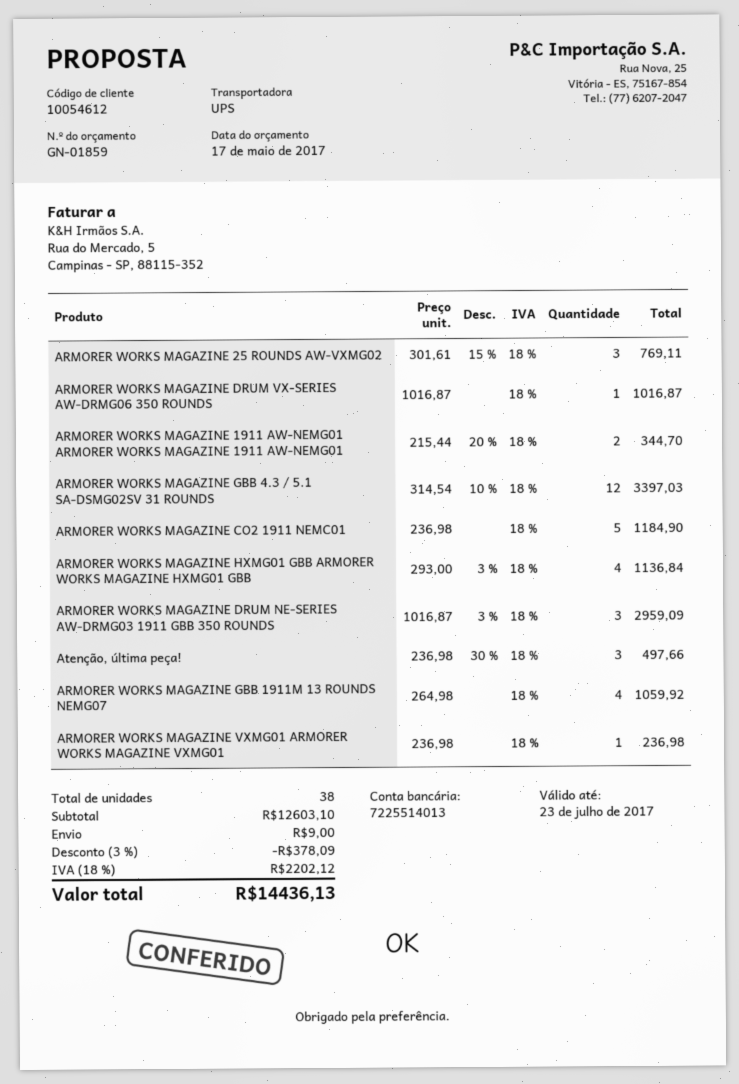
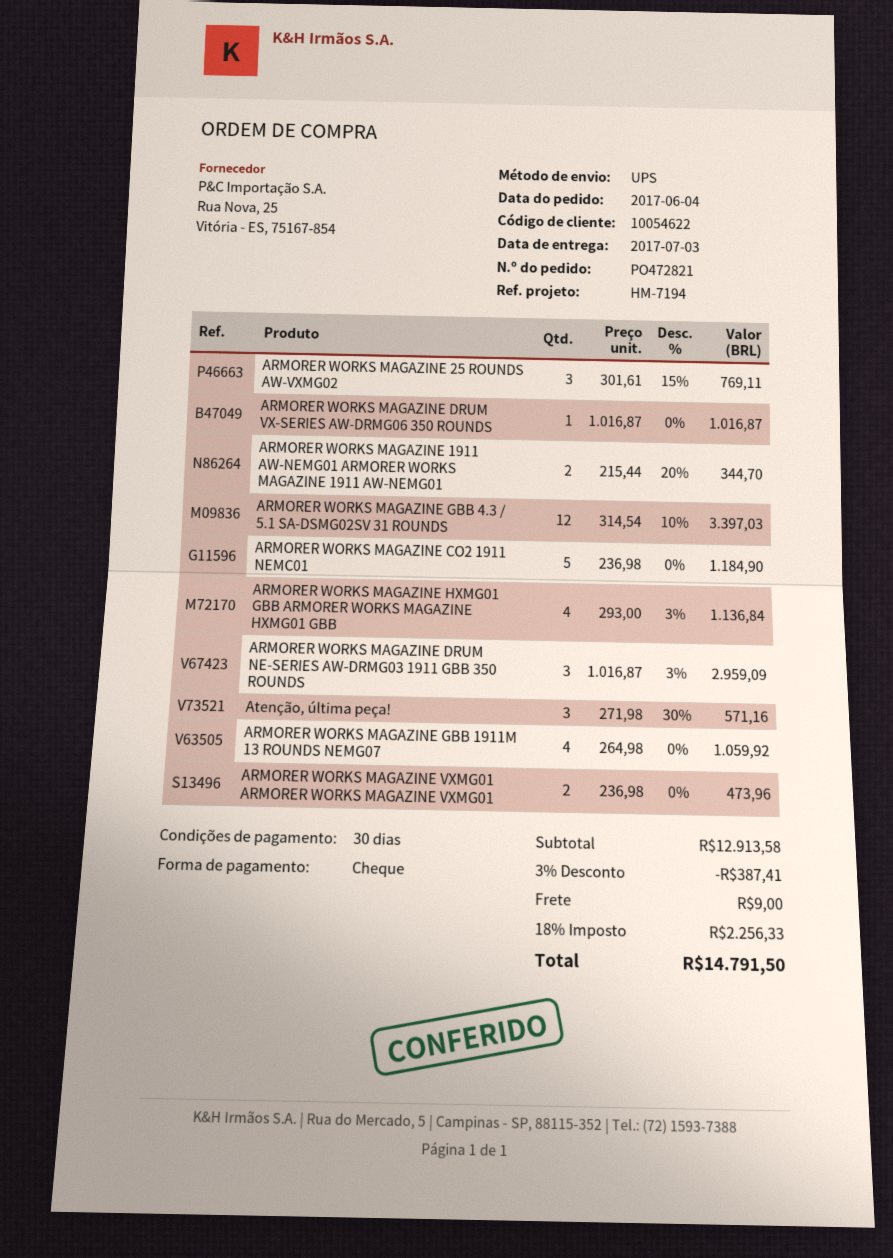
customer number: 10054612 -> 10054622
Atenção, última peça!: 3 x 236.98 - 30% = 497.66 -> 3 x 271.98 - 30% = 571.16
ARMORER WORKS MAGAZINE VXMG01 ARMORER WORKS MAGAZINE VXMG01: 1 x 236.98 = 236.98 -> 2 x 236.98 = 473.96
subtotal: 12603.10 -> 12913.58
discount: 3% = 378.09 -> 3% = 387.41
tax: 18% = 2202.12 -> 18% = 2256.33
total: 14436.13 -> 14791.50

